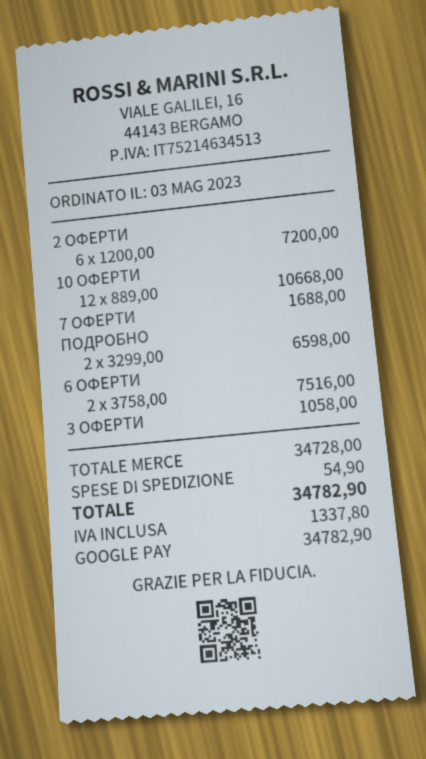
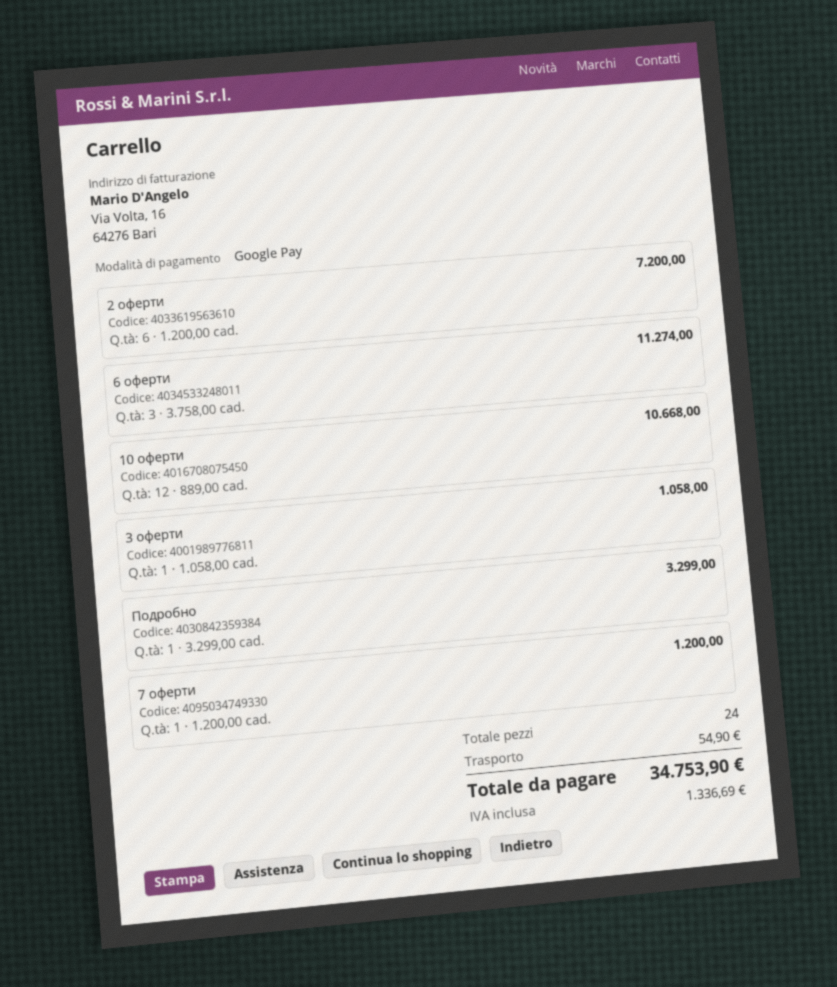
7 ОФЕРТИ: 1 x 1688.00 = 1688.00 -> 1 x 1200.00 = 1200.00
ПОДРОБНО: 2 x 3299.00 = 6598.00 -> 1 x 3299.00 = 3299.00
6 ОФЕРТИ: 2 x 3758.00 = 7516.00 -> 3 x 3758.00 = 11274.00
tax: 1337.80 -> 1336.69
total: 34782.90 -> 34753.90

